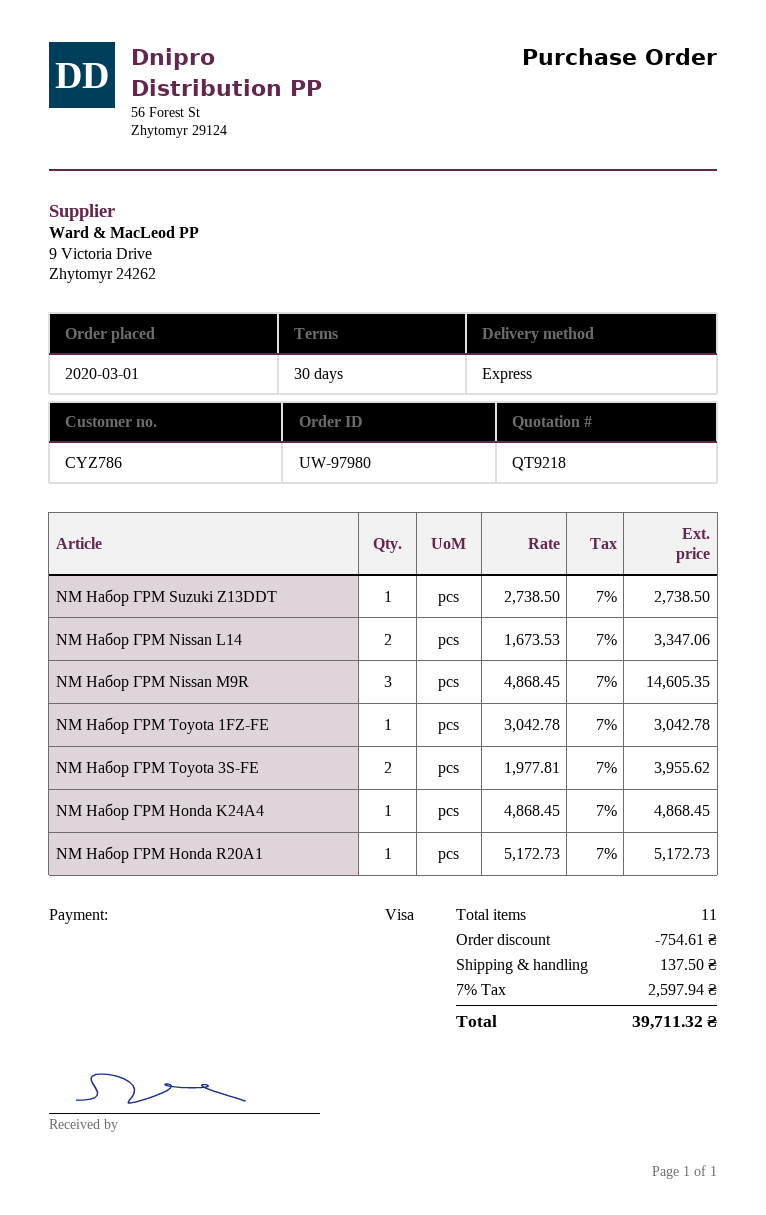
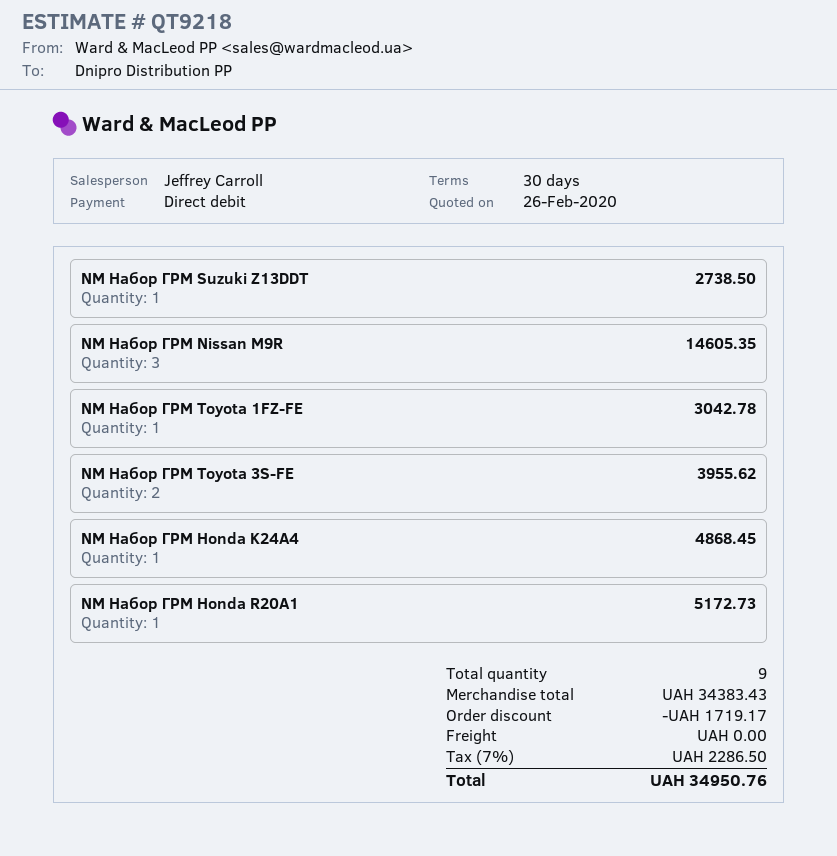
payment method: Visa -> direct debit
NM Набор ГРМ Nissan L14: 2 for 3347.06 -> none
total quantity: 11 -> 9
discount: 754.61 -> 1719.17
shipping: 137.50 -> 0.00
tax: 7% = 2597.94 -> 7% = 2286.50
total: 39711.32 -> 34950.76

